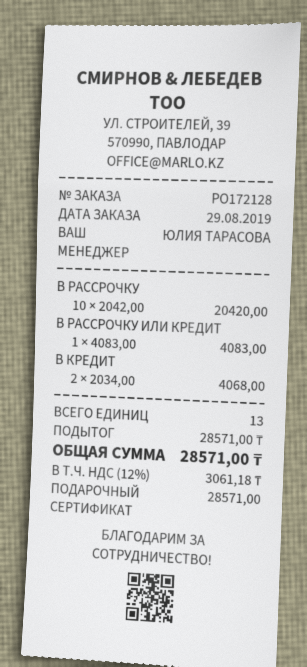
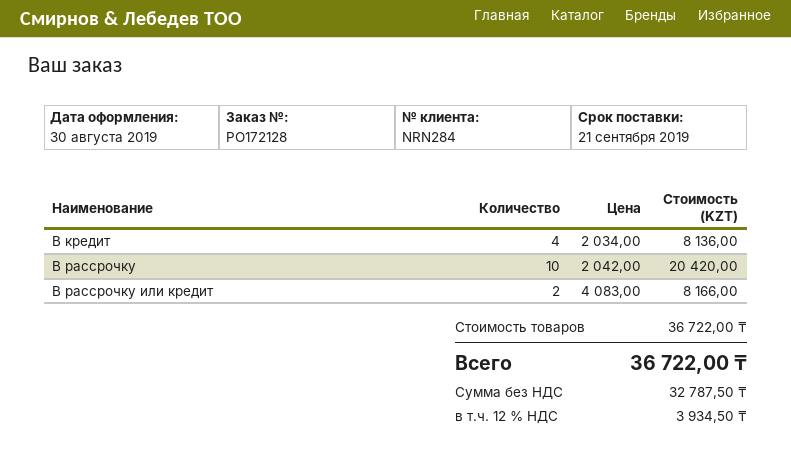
order date: 2019-08-29 -> 2019-08-30
В РАССРОЧКУ ИЛИ КРЕДИТ: 1 x 4083.00 = 4083.00 -> 2 x 4083.00 = 8166.00
В КРЕДИТ: 2 x 2034.00 = 4068.00 -> 4 x 2034.00 = 8136.00
subtotal: 28571.00 -> 36722.00
tax: 12% = 3061.18 -> 12% = 3934.50
total: 28571.00 -> 36722.00

